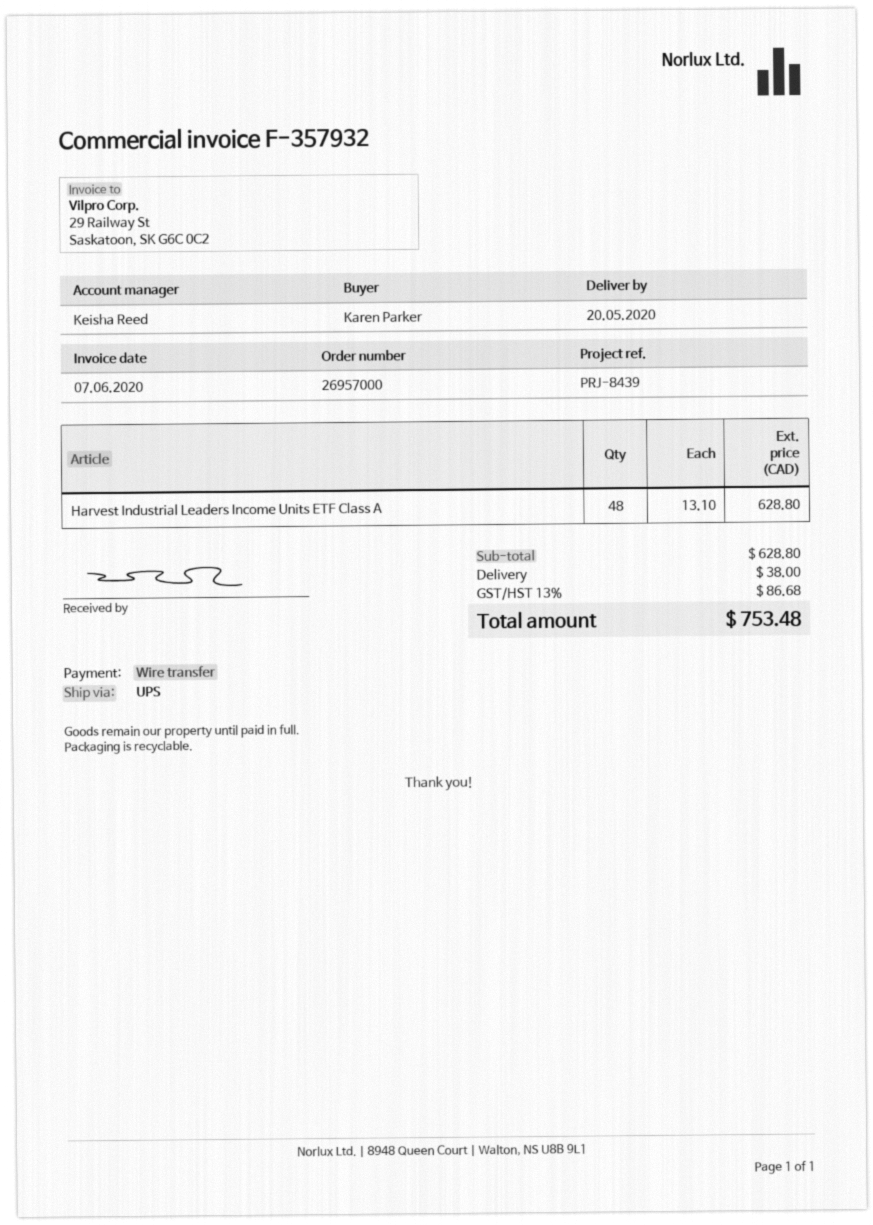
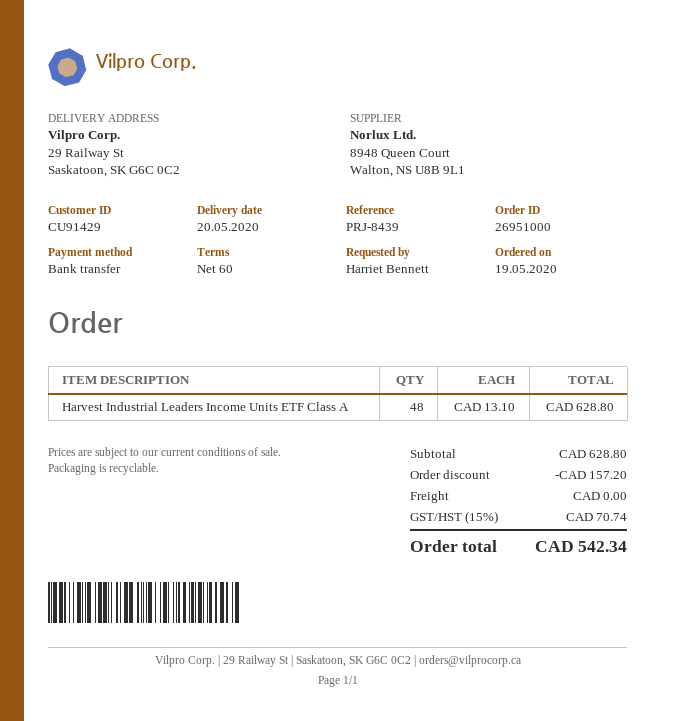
order number: 26957000 -> 26951000
ordered by: Karen Parker -> Harriet Bennett
discount: none -> 157.20
shipping: 38.00 -> 0.00
tax: 13% = 86.68 -> 15% = 70.74
total: 753.48 -> 542.34

